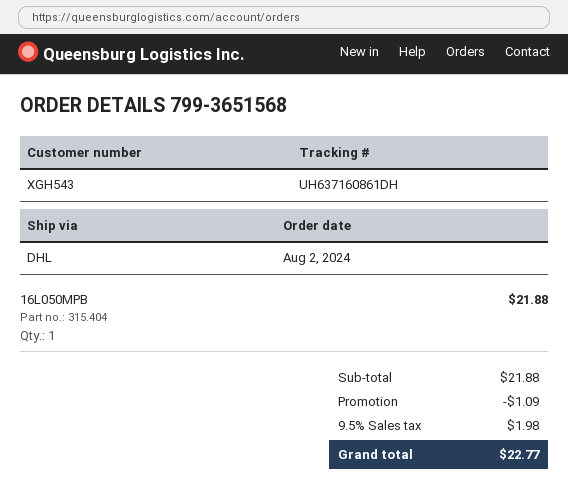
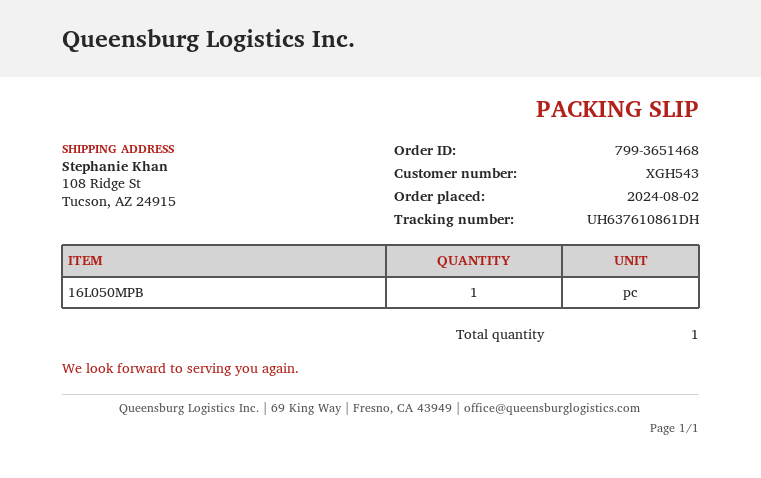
order number: 799-3651568 -> 799-3651468
tracking number: UH637160861DH -> UH637610861DH

